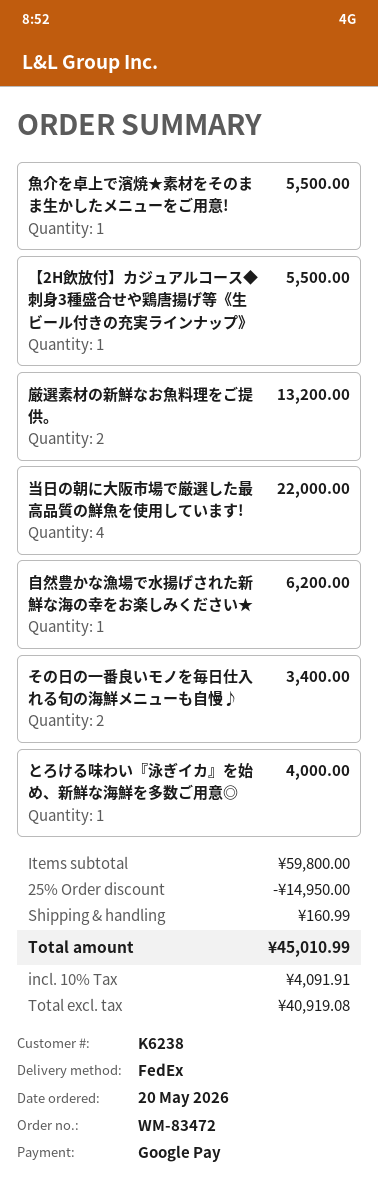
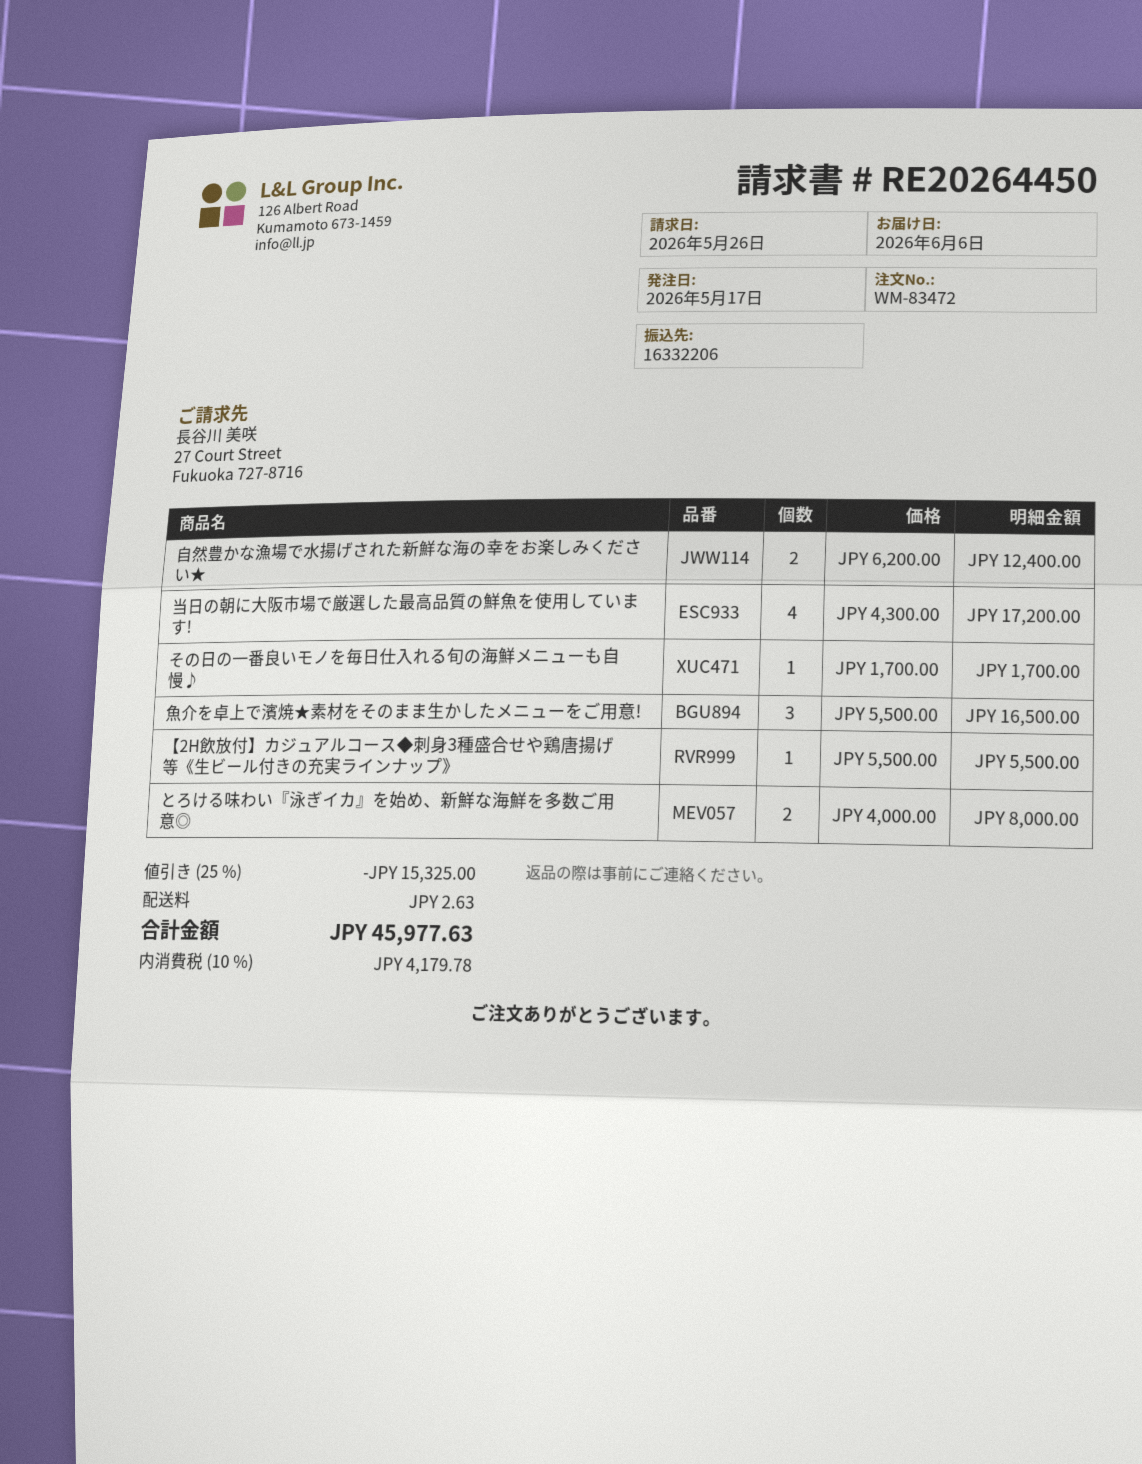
order date: 2026-05-20 -> 2026-05-17
魚介を卓上で濱焼★素材をそのまま生かしたメニューをご用意!: 1 for 5500.00 -> 3 for 16500.00
厳選素材の新鮮なお魚料理をご提供。: 2 for 13200.00 -> none
当日の朝に大阪市場で厳選した最高品質の鮮魚を使用しています!: 4 for 22000.00 -> 4 for 17200.00
自然豊かな漁場で水揚げされた新鮮な海の幸をお楽しみください★: 1 for 6200.00 -> 2 for 12400.00
その日の一番良いモノを毎日仕入れる旬の海鮮メニューも自慢♪: 2 for 3400.00 -> 1 for 1700.00
とろける味わい『泳ぎイカ』を始め、新鮮な海鮮を多数ご用意◎: 1 for 4000.00 -> 2 for 8000.00
discount: 25% = 14950.00 -> 25% = 15325.00
shipping: 160.99 -> 2.63
tax: 10% = 4091.91 -> 10% = 4179.78
total: 45010.99 -> 45977.63

